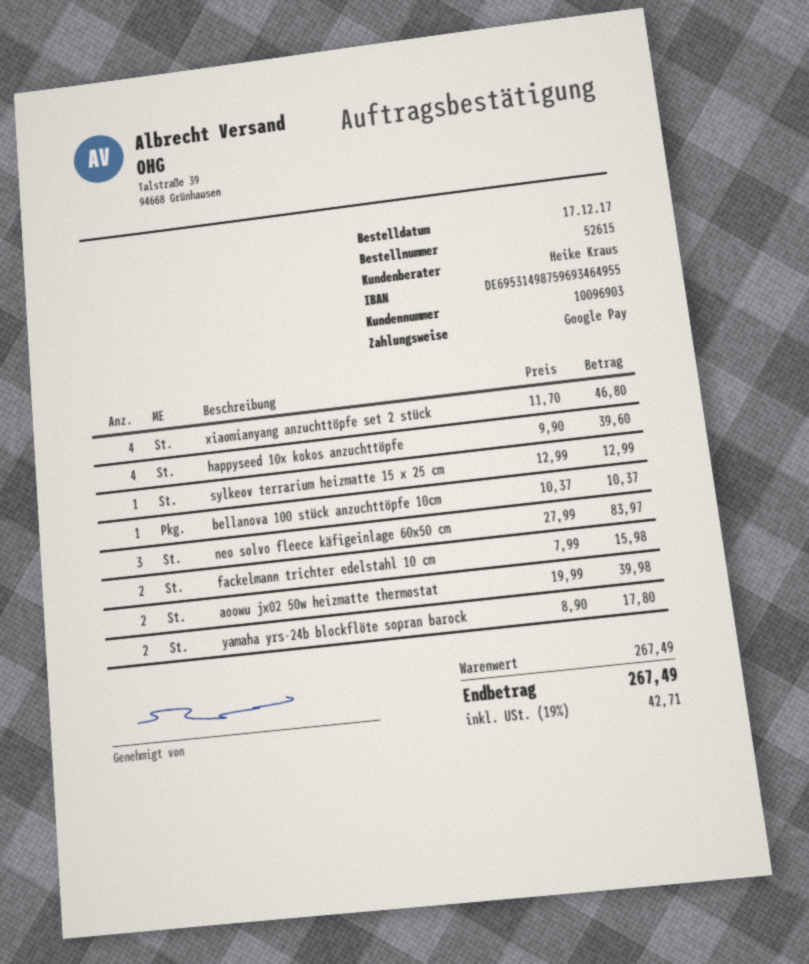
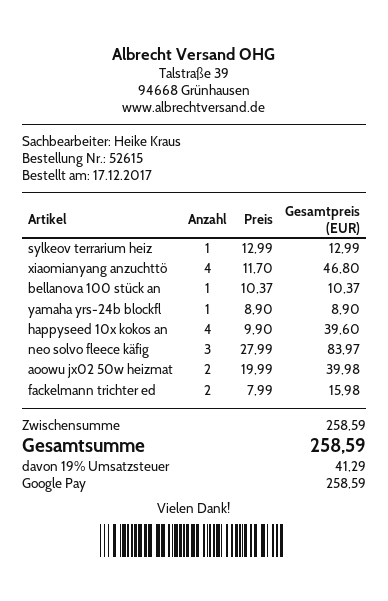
yamaha yrs-24b blockflöte sopran barock: 2 x 8.90 = 17.80 -> 1 x 8.90 = 8.90
subtotal: 267.49 -> 258.59
tax: 19% = 42.71 -> 19% = 41.29
total: 267.49 -> 258.59

